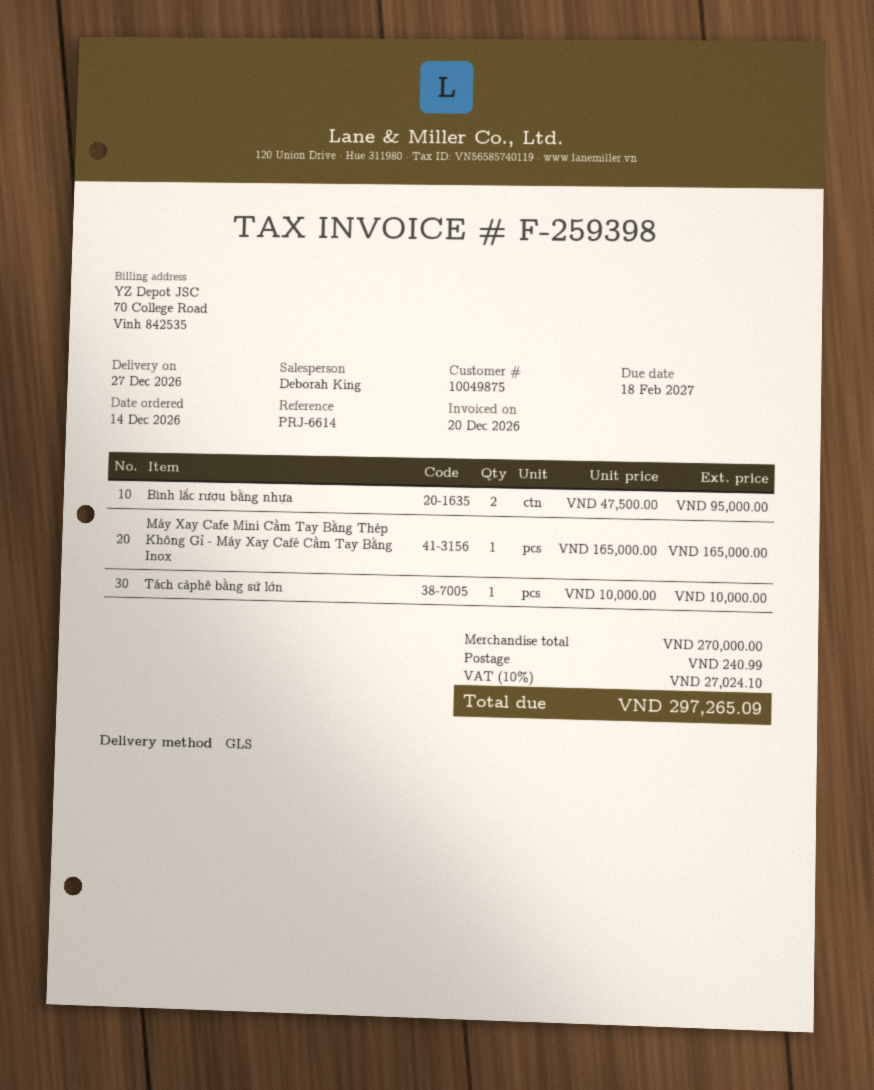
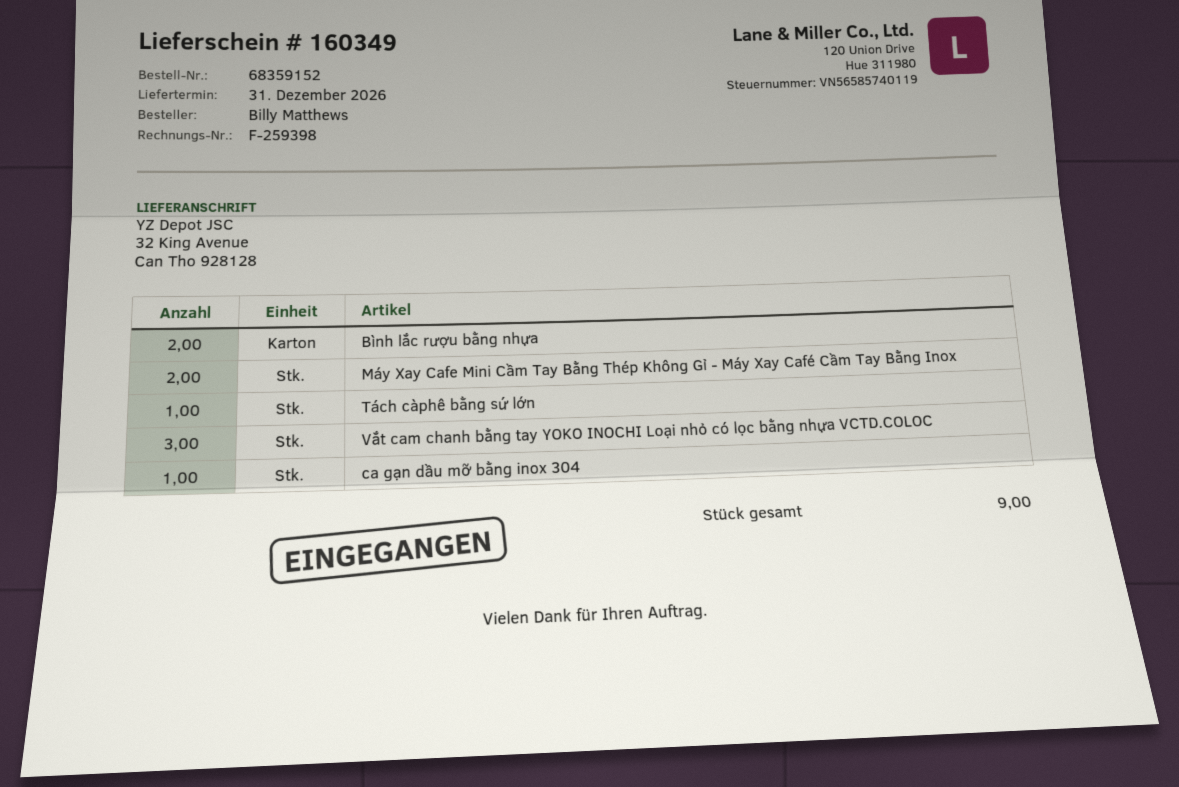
delivery date: 2026-12-27 -> 2026-12-31
Máy Xay Cafe Mini Cầm Tay Bằng Thép Không Gỉ - Máy Xay Café Cầm Tay Bằng Inox: 1 -> 2
Vắt cam chanh bằng tay YOKO INOCHI Loại nhỏ có lọc bằng nhựa VCTD.COLOC: none -> 3
ca gạn dầu mỡ bằng inox 304: none -> 1

